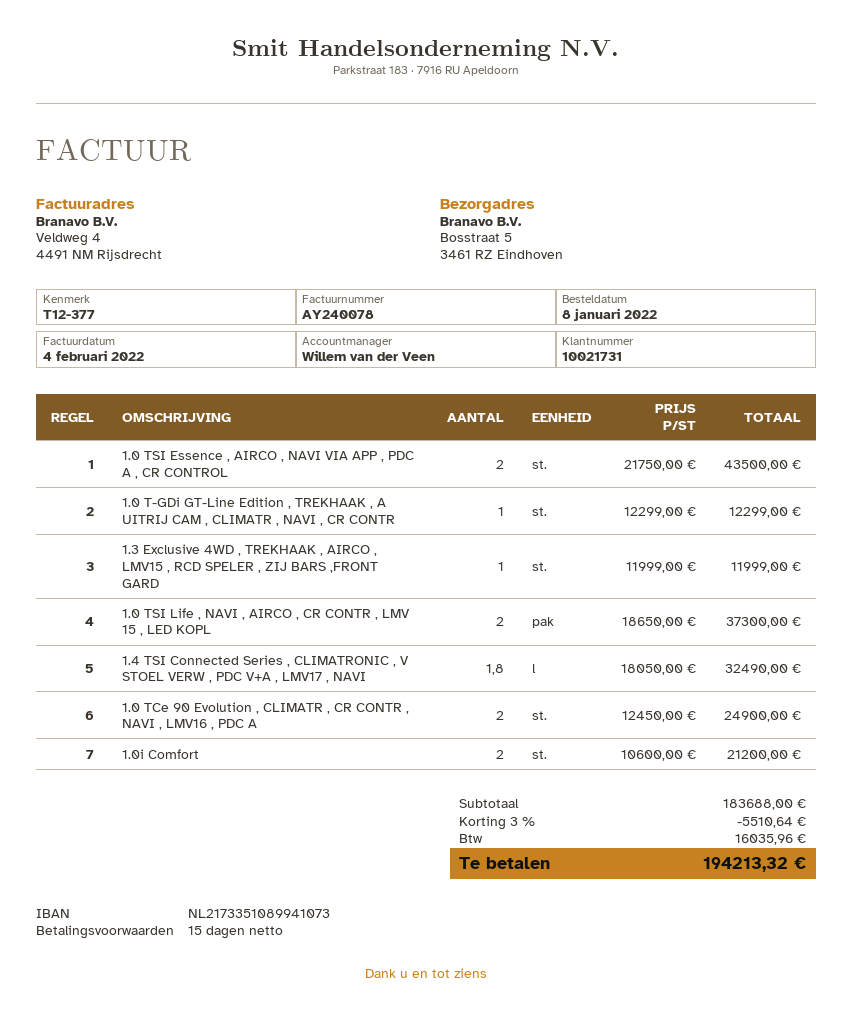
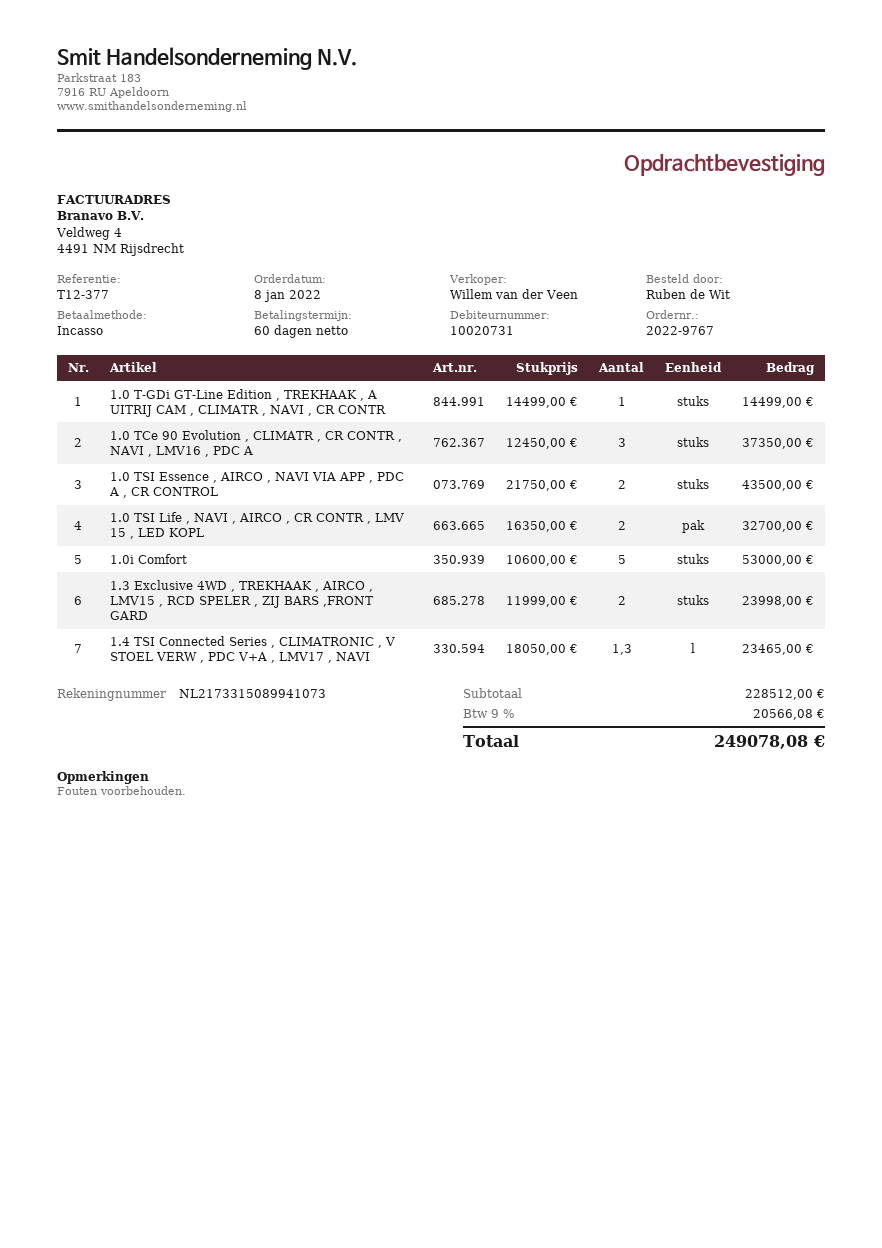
payment terms: 15 days -> 60 days
customer number: 10021731 -> 10020731
bank account: NL2173351089941073 -> NL2173315089941073
1.0 T-GDi GT-Line Edition , TREKHAAK , A UITRIJ CAM , CLIMATR , NAVI , CR CONTR: 1 x 12299.00 = 12299.00 -> 1 x 14499.00 = 14499.00
1.3 Exclusive 4WD , TREKHAAK , AIRCO , LMV15 , RCD SPELER , ZIJ BARS ,FRONT GARD: 1 x 11999.00 = 11999.00 -> 2 x 11999.00 = 23998.00
1.0 TSI Life , NAVI , AIRCO , CR CONTR , LMV 15 , LED KOPL: 2 x 18650.00 = 37300.00 -> 2 x 16350.00 = 32700.00
1.4 TSI Connected Series , CLIMATRONIC , V STOEL VERW , PDC V+A , LMV17 , NAVI: 1.8 x 18050.00 = 32490.00 -> 1.3 x 18050.00 = 23465.00
1.0 TCe 90 Evolution , CLIMATR , CR CONTR , NAVI , LMV16 , PDC A: 2 x 12450.00 = 24900.00 -> 3 x 12450.00 = 37350.00
1.0i Comfort: 2 x 10600.00 = 21200.00 -> 5 x 10600.00 = 53000.00
subtotal: 183688.00 -> 228512.00
discount: 3% = 5510.64 -> none
tax: 16035.96 -> 20566.08
total: 194213.32 -> 249078.08

